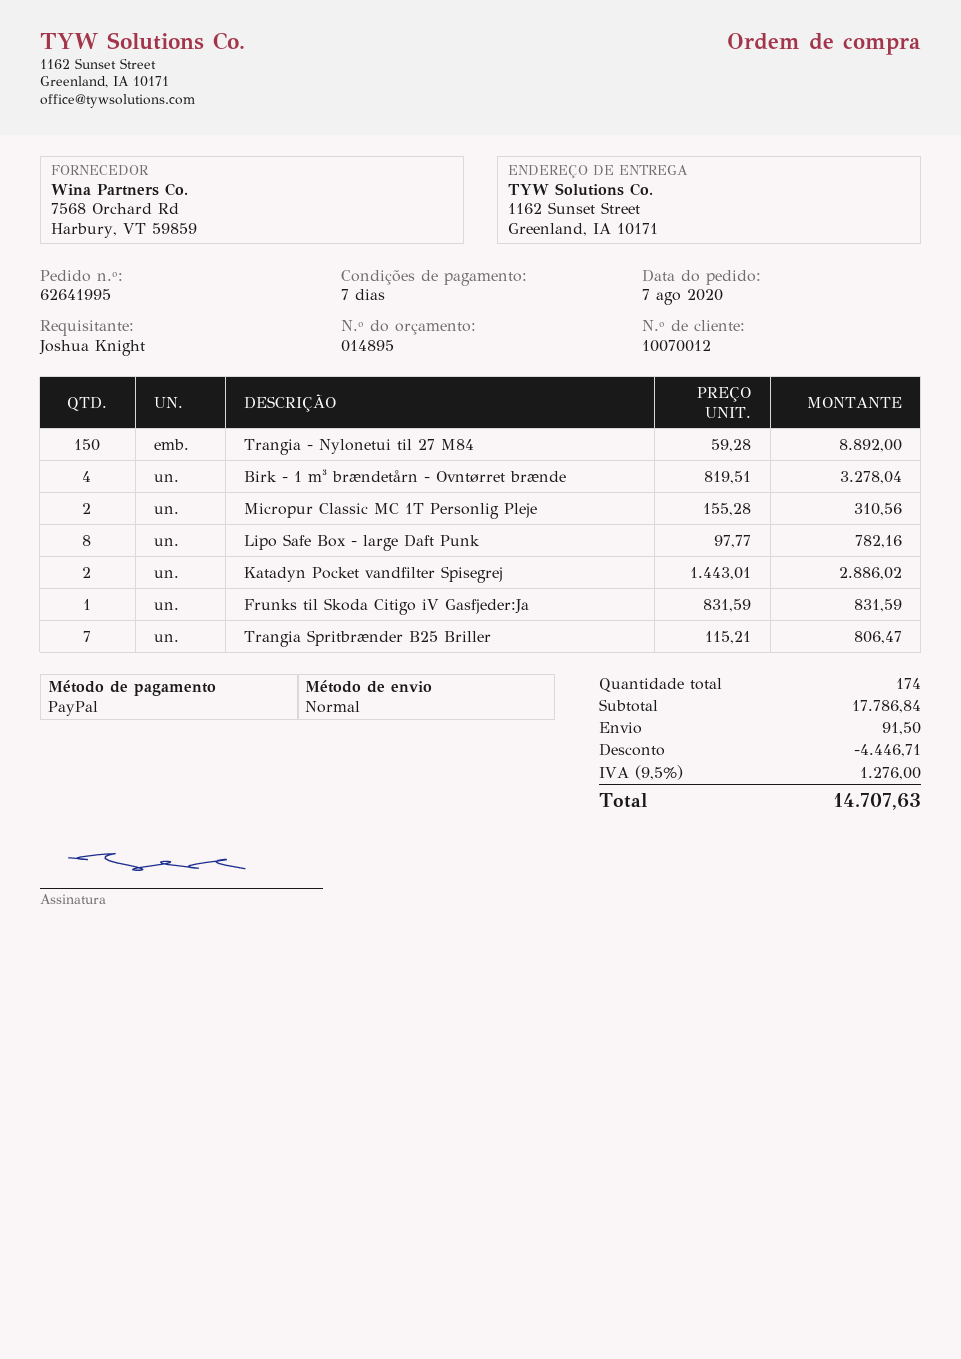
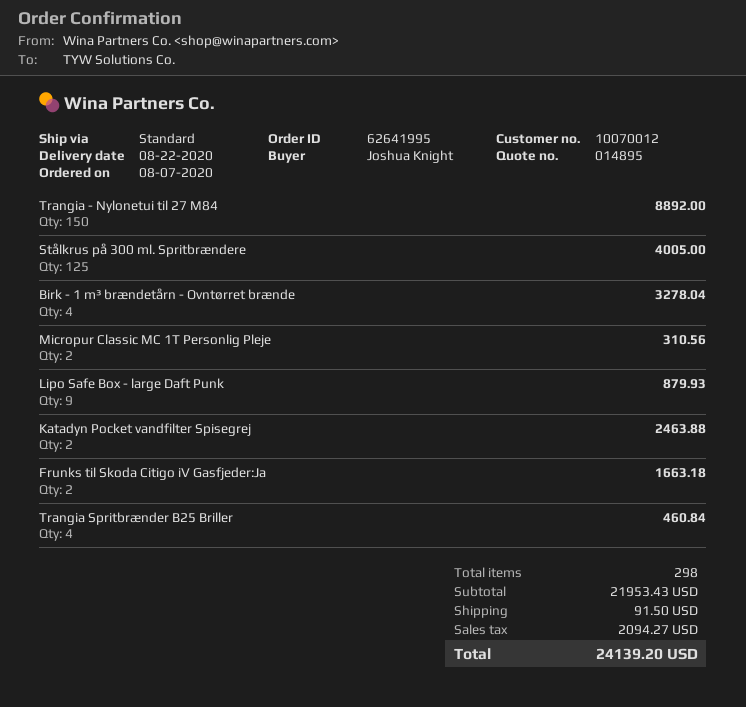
Lipo Safe Box - large Daft Punk: 8 for 782.16 -> 9 for 879.93
Katadyn Pocket vandfilter Spisegrej: 2 for 2886.02 -> 2 for 2463.88
Frunks til Skoda Citigo iV Gasfjeder:Ja: 1 for 831.59 -> 2 for 1663.18
Trangia Spritbrænder B25 Briller: 7 for 806.47 -> 4 for 460.84
Stålkrus på 300 ml. Spritbrændere: none -> 125 for 4005.00
total quantity: 174 -> 298
subtotal: 17786.84 -> 21953.43
discount: 4446.71 -> none
tax: 1276.00 -> 2094.27
total: 14707.63 -> 24139.20

